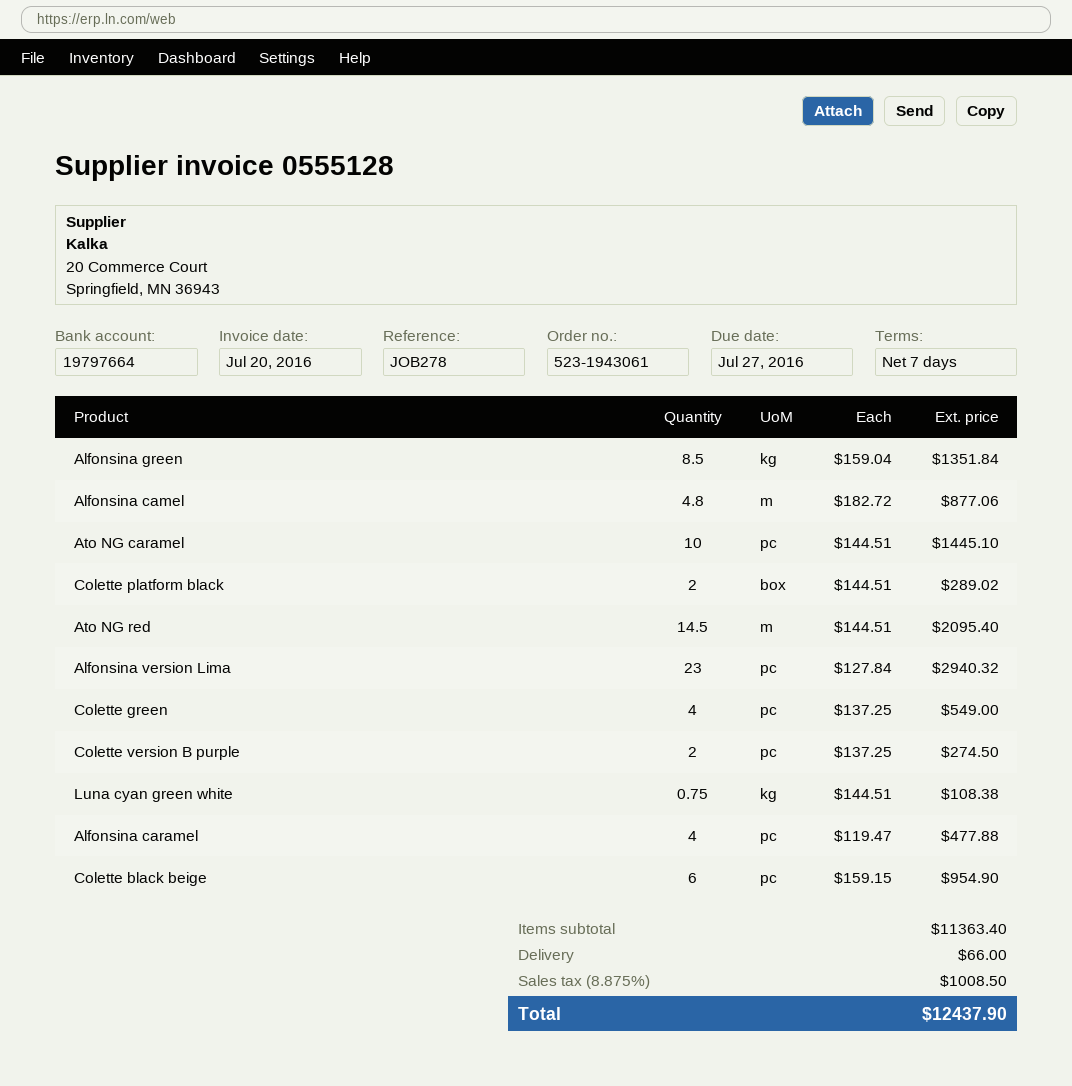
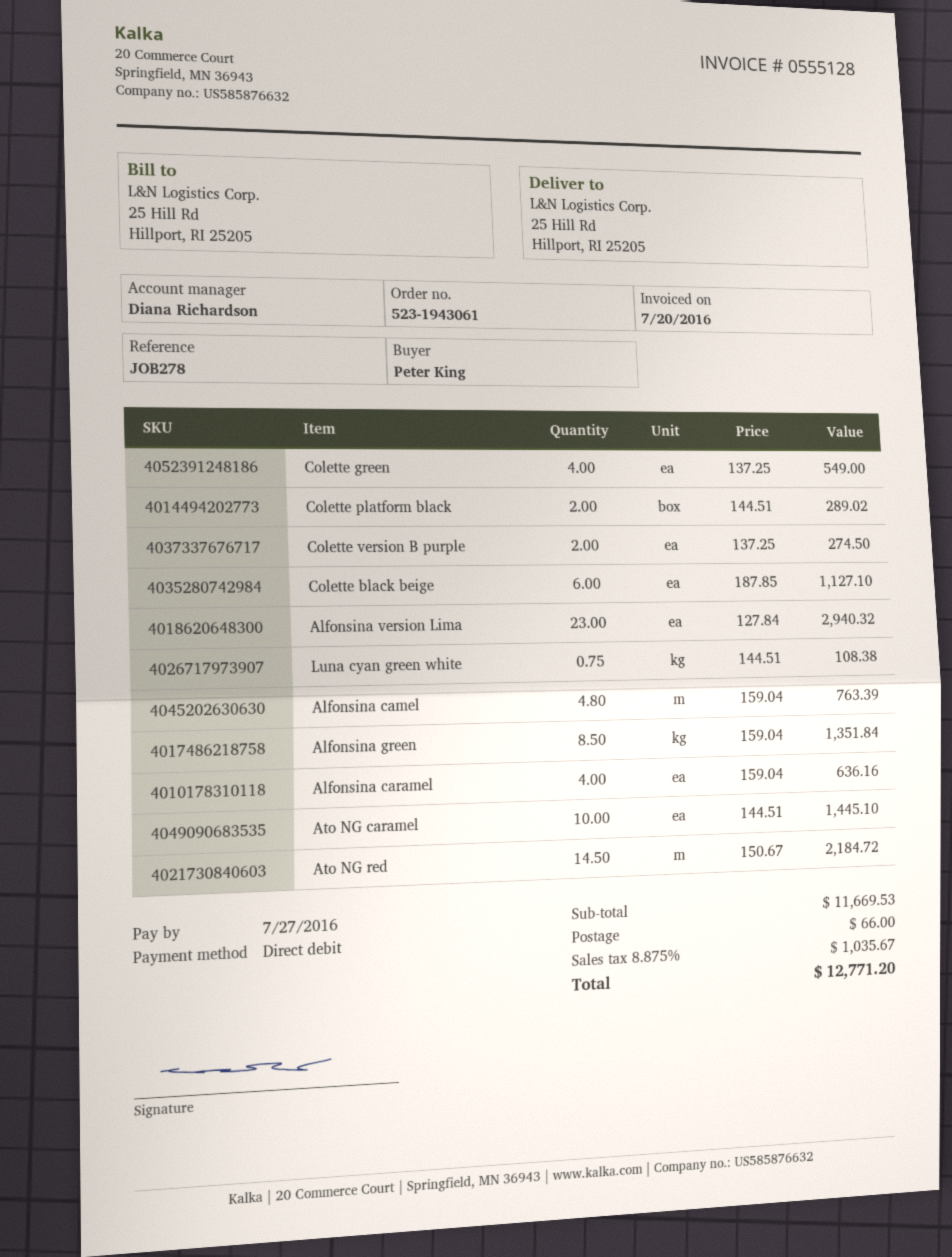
Alfonsina camel: 4.8 x 182.72 = 877.06 -> 4.8 x 159.04 = 763.39
Ato NG red: 14.5 x 144.51 = 2095.40 -> 14.5 x 150.67 = 2184.72
Alfonsina caramel: 4 x 119.47 = 477.88 -> 4 x 159.04 = 636.16
Colette black beige: 6 x 159.15 = 954.90 -> 6 x 187.85 = 1127.10
subtotal: 11363.40 -> 11669.53
tax: 8.875% = 1008.50 -> 8.875% = 1035.67
total: 12437.90 -> 12771.20

